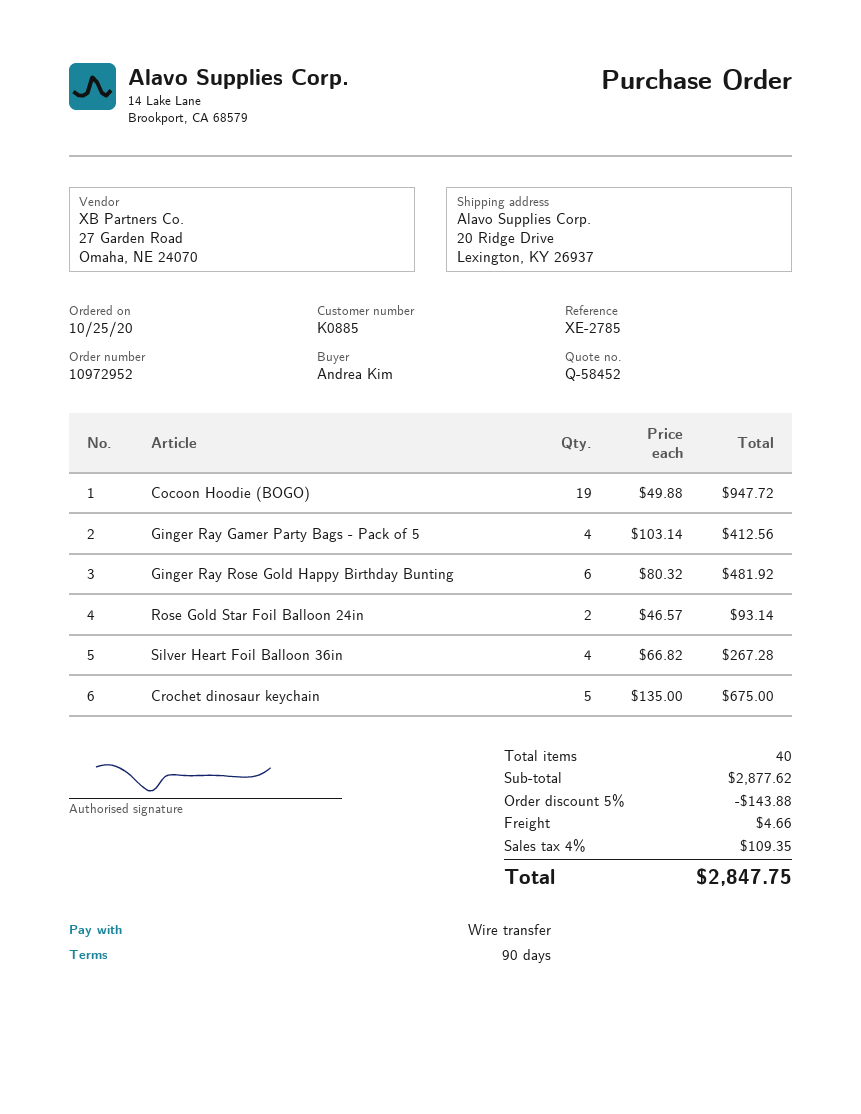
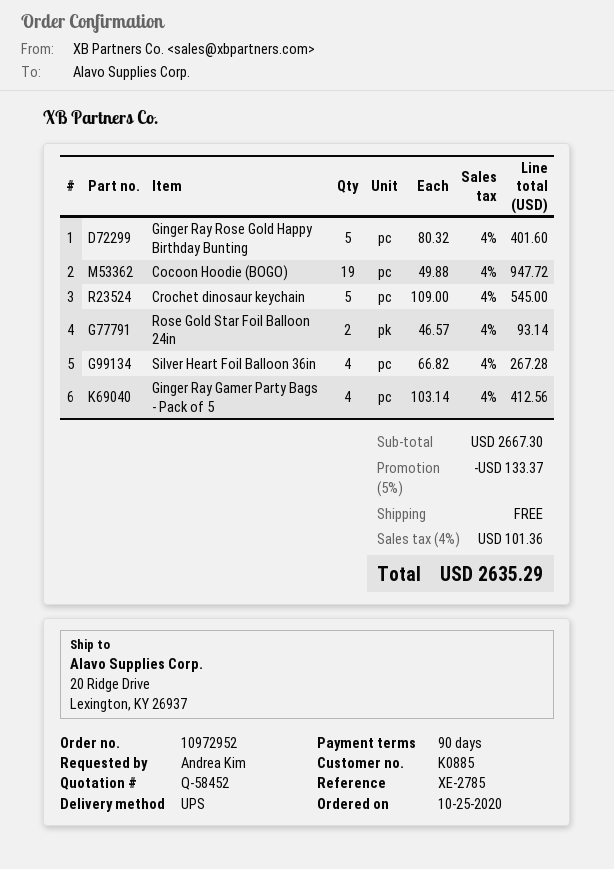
Ginger Ray Rose Gold Happy Birthday Bunting: 6 x 80.32 = 481.92 -> 5 x 80.32 = 401.60
Crochet dinosaur keychain: 5 x 135.00 = 675.00 -> 5 x 109.00 = 545.00
subtotal: 2877.62 -> 2667.30
discount: 5% = 143.88 -> 5% = 133.37
shipping: 4.66 -> 0.00
tax: 4% = 109.35 -> 4% = 101.36
total: 2847.75 -> 2635.29

